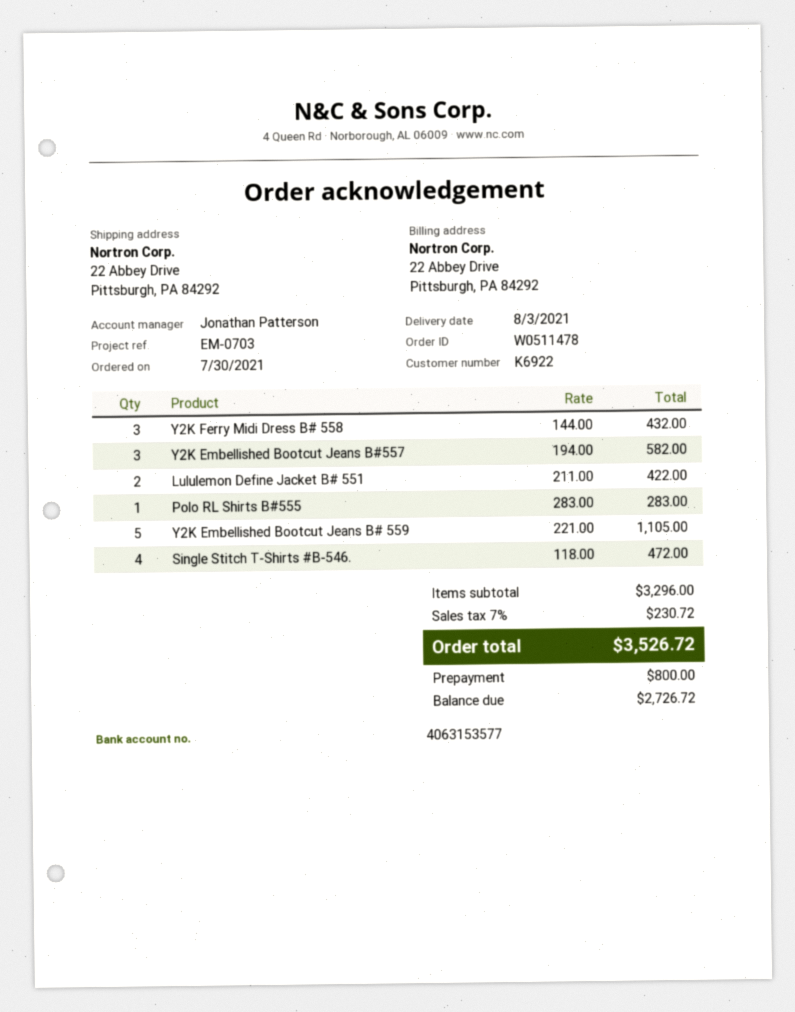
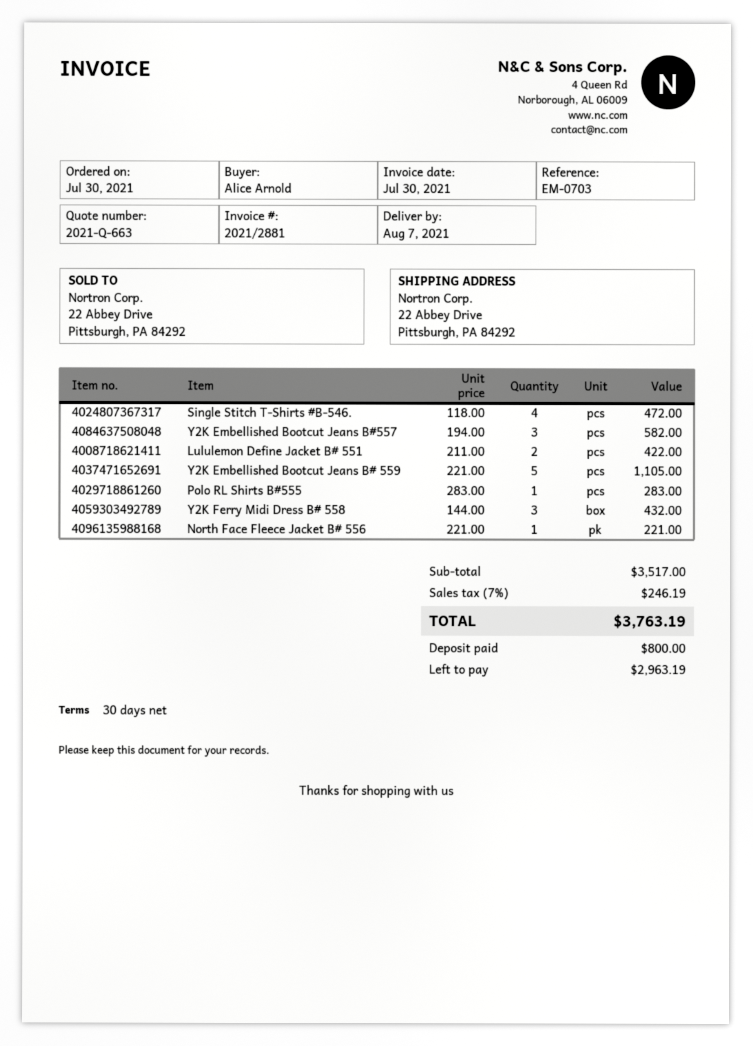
delivery date: 2021-08-03 -> 2021-08-07
North Face Fleece Jacket B# 556: none -> 1 x 221.00 = 221.00
subtotal: 3296.00 -> 3517.00
tax: 7% = 230.72 -> 7% = 246.19
total: 3526.72 -> 3763.19
balance: 2726.72 -> 2963.19

